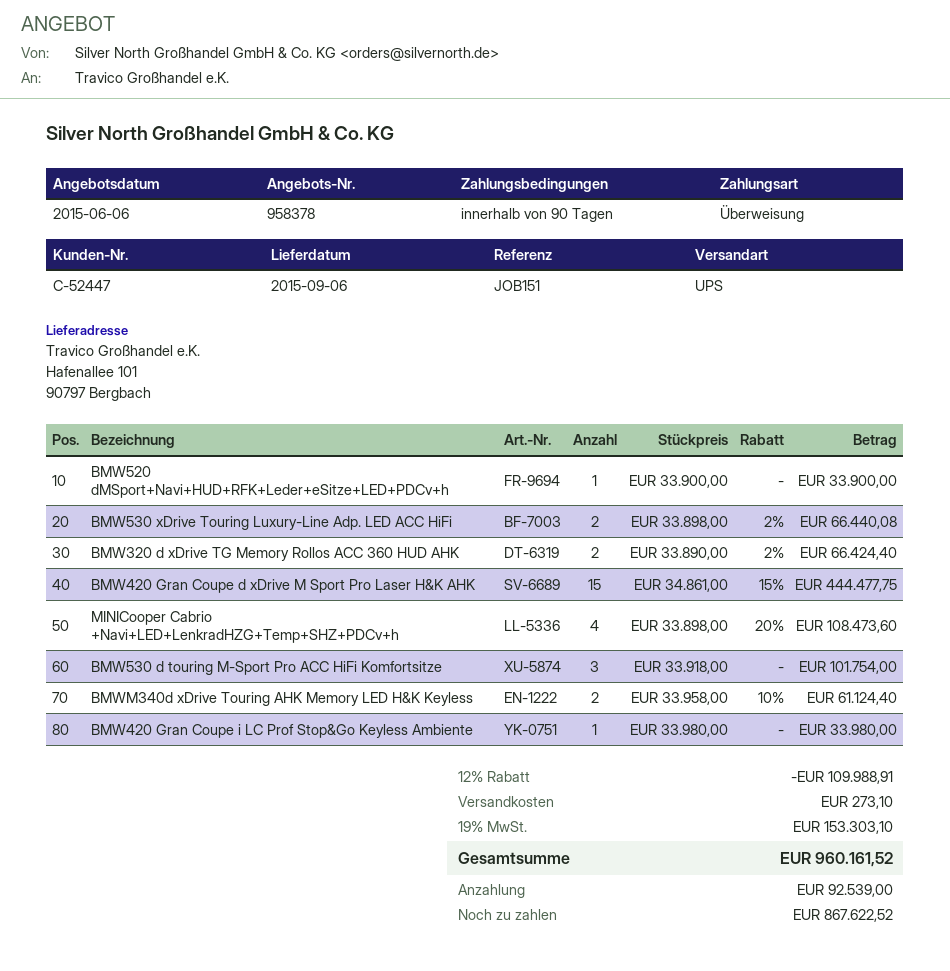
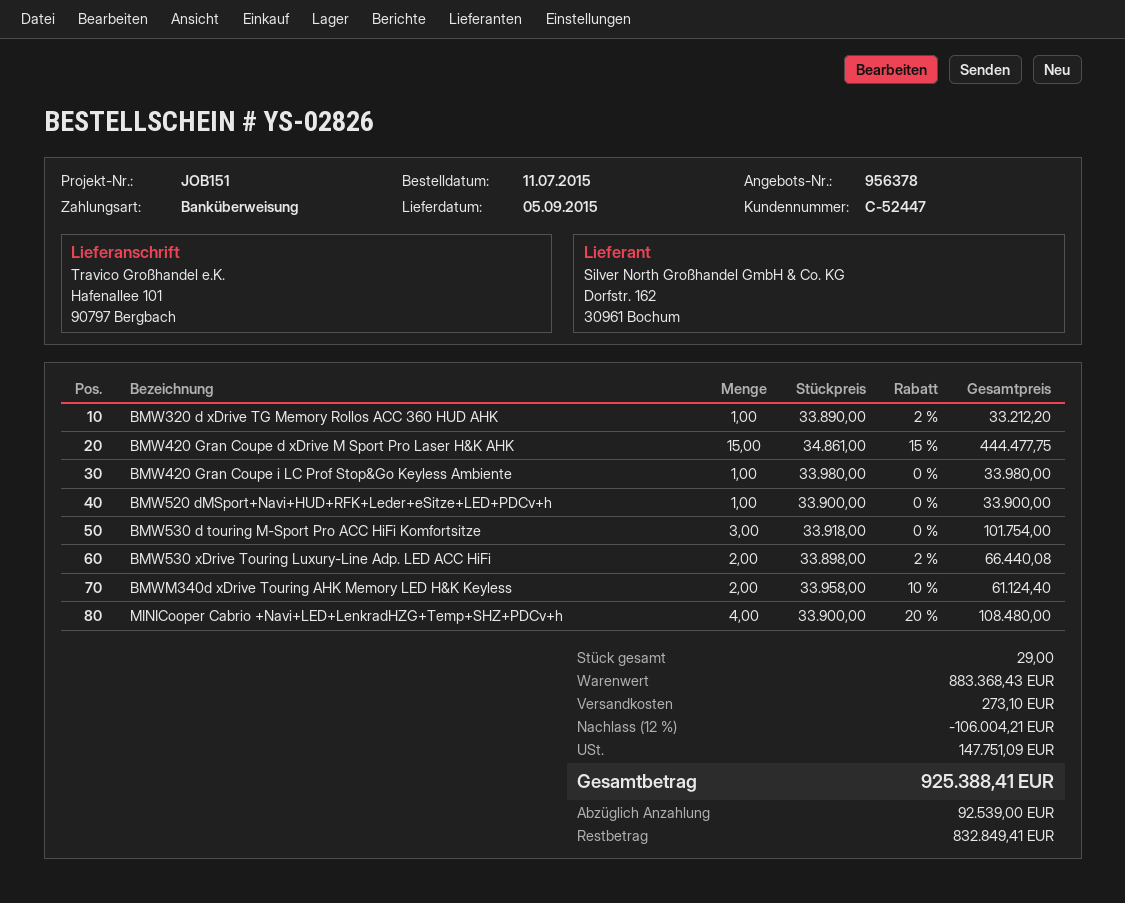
quote number: 958378 -> 956378
delivery date: 2015-09-06 -> 2015-09-05
BMW320 d xDrive TG Memory Rollos ACC 360 HUD AHK: 2 x 33890.00 - 2% = 66424.40 -> 1 x 33890.00 - 2% = 33212.20
MINICooper Cabrio +Navi+LED+LenkradHZG+Temp+SHZ+PDCv+h: 4 x 33898.00 - 20% = 108473.60 -> 4 x 33900.00 - 20% = 108480.00
discount: 12% = 109988.91 -> 12% = 106004.21
tax: 153303.10 -> 147751.09
total: 960161.52 -> 925388.41
balance: 867622.52 -> 832849.41

